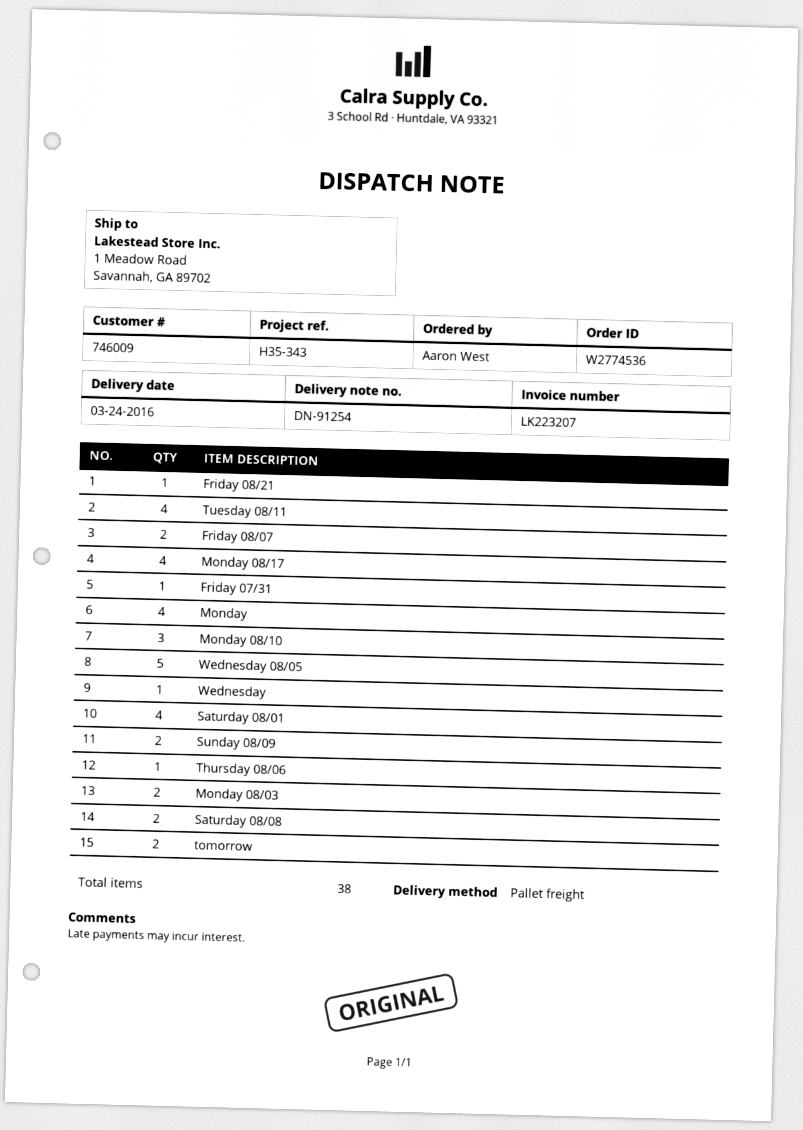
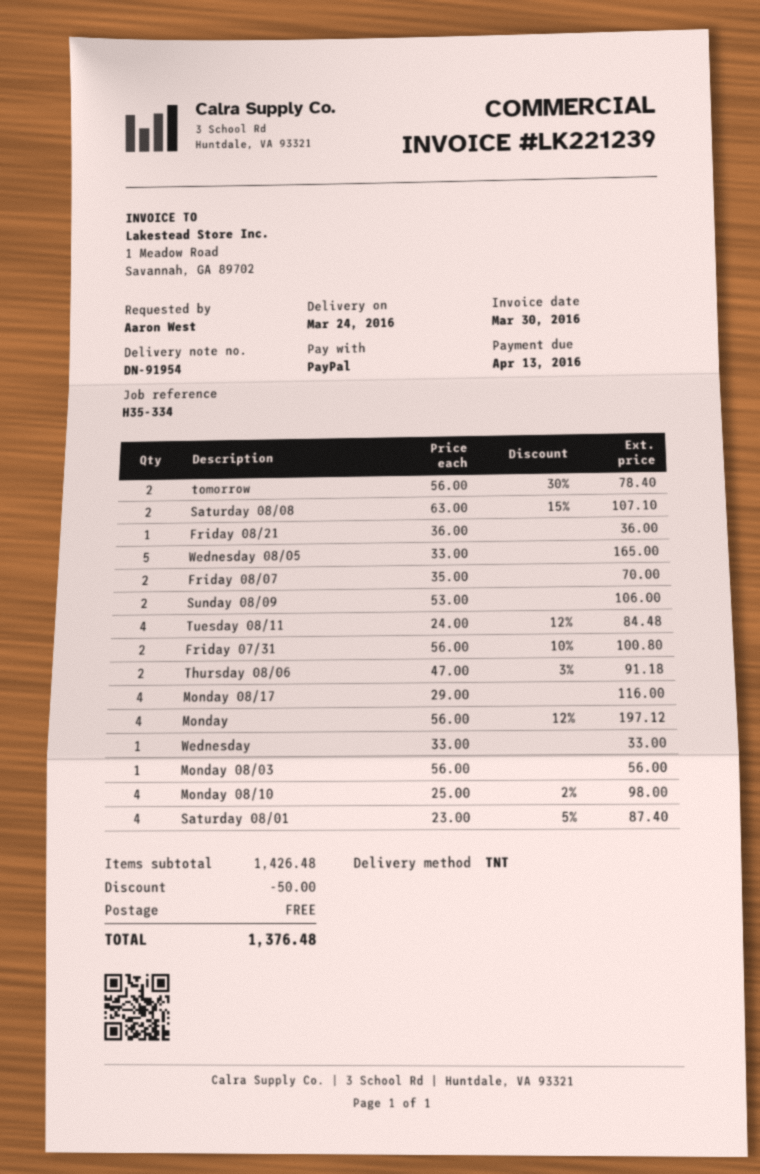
delivery note number: DN-91254 -> DN-91954
invoice number: LK223207 -> LK221239
reference: H35-343 -> H35-334
shipping method: pallet freight -> TNT
Friday 07/31: 1 -> 2
Monday 08/10: 3 -> 4
Thursday 08/06: 1 -> 2
Monday 08/03: 2 -> 1

